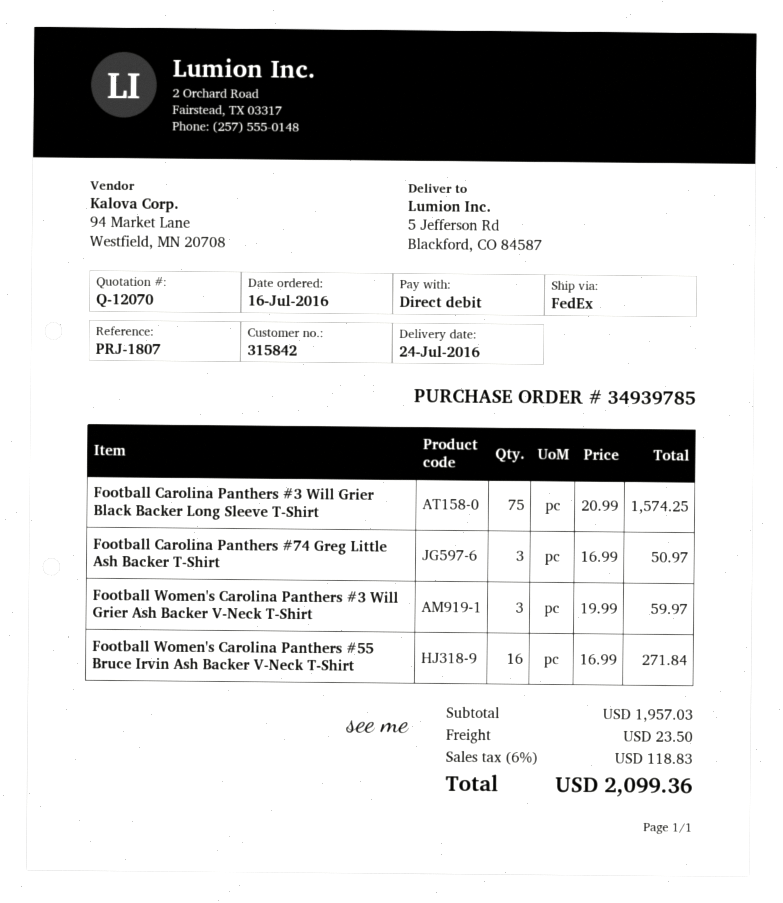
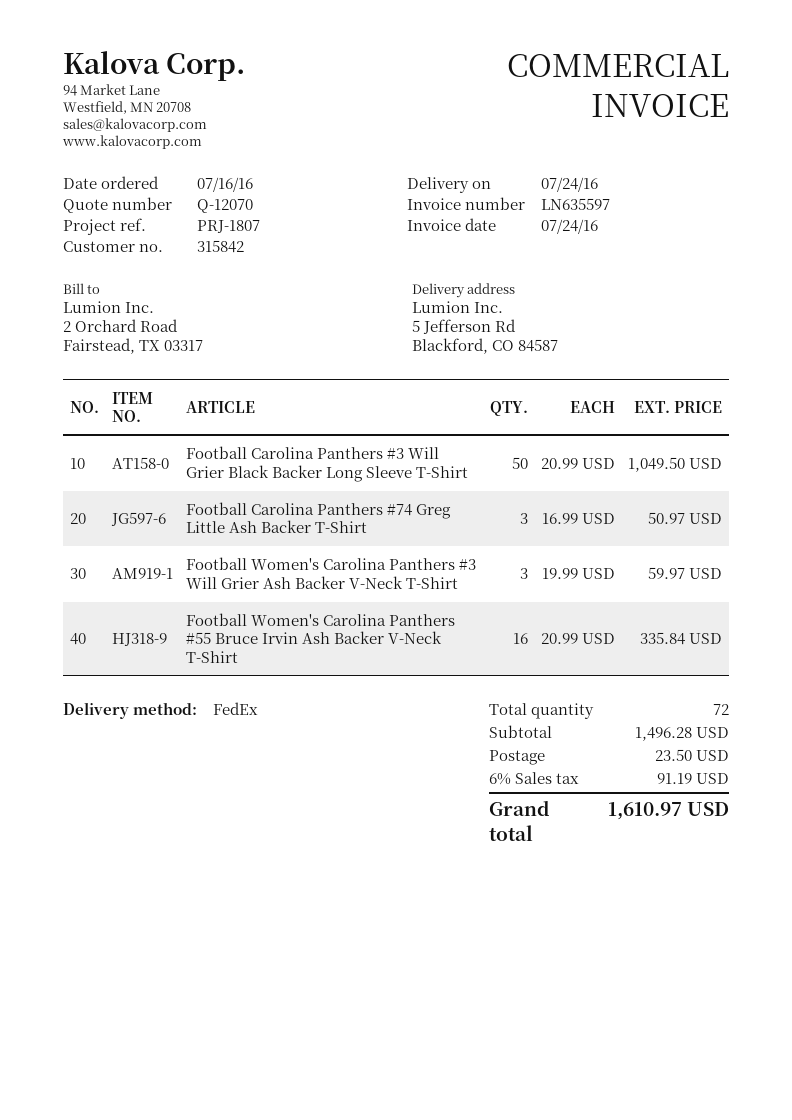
Football Carolina Panthers #3 Will Grier Black Backer Long Sleeve T-Shirt: 75 x 20.99 = 1574.25 -> 50 x 20.99 = 1049.50
Football Women's Carolina Panthers #55 Bruce Irvin Ash Backer V-Neck T-Shirt: 16 x 16.99 = 271.84 -> 16 x 20.99 = 335.84
subtotal: 1957.03 -> 1496.28
tax: 6% = 118.83 -> 6% = 91.19
total: 2099.36 -> 1610.97

